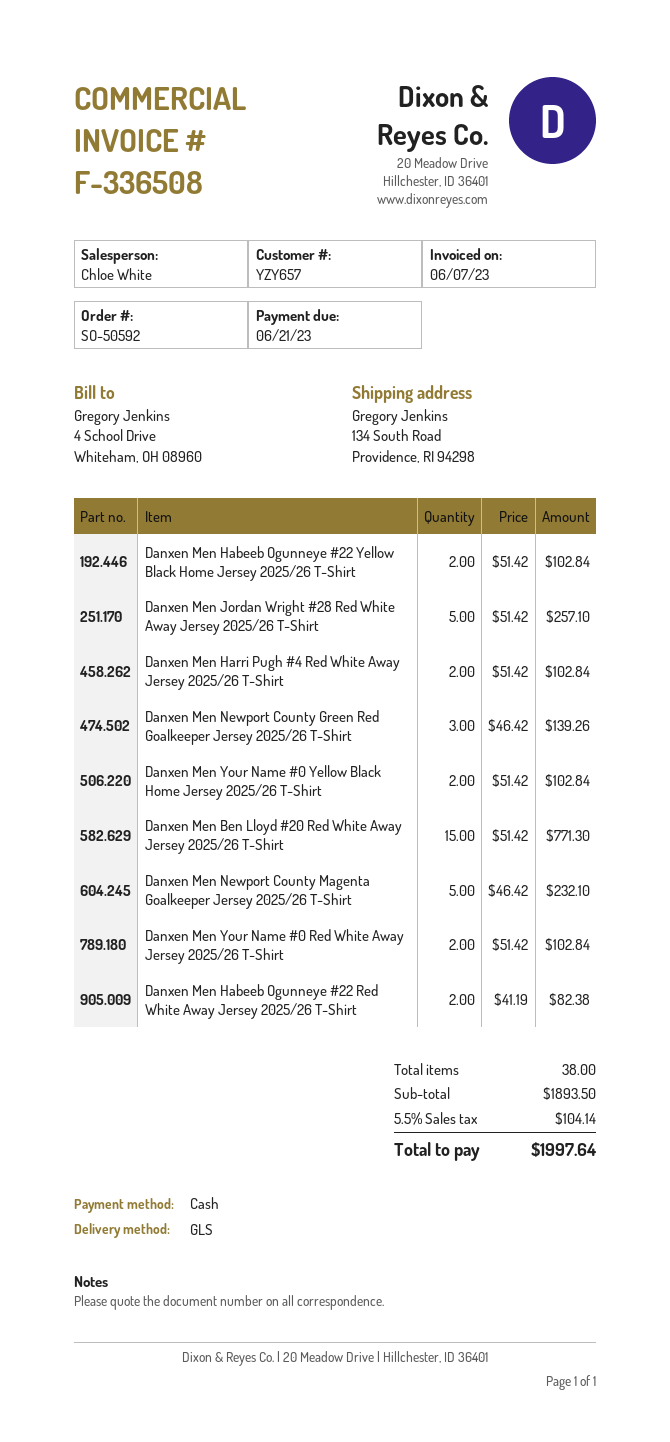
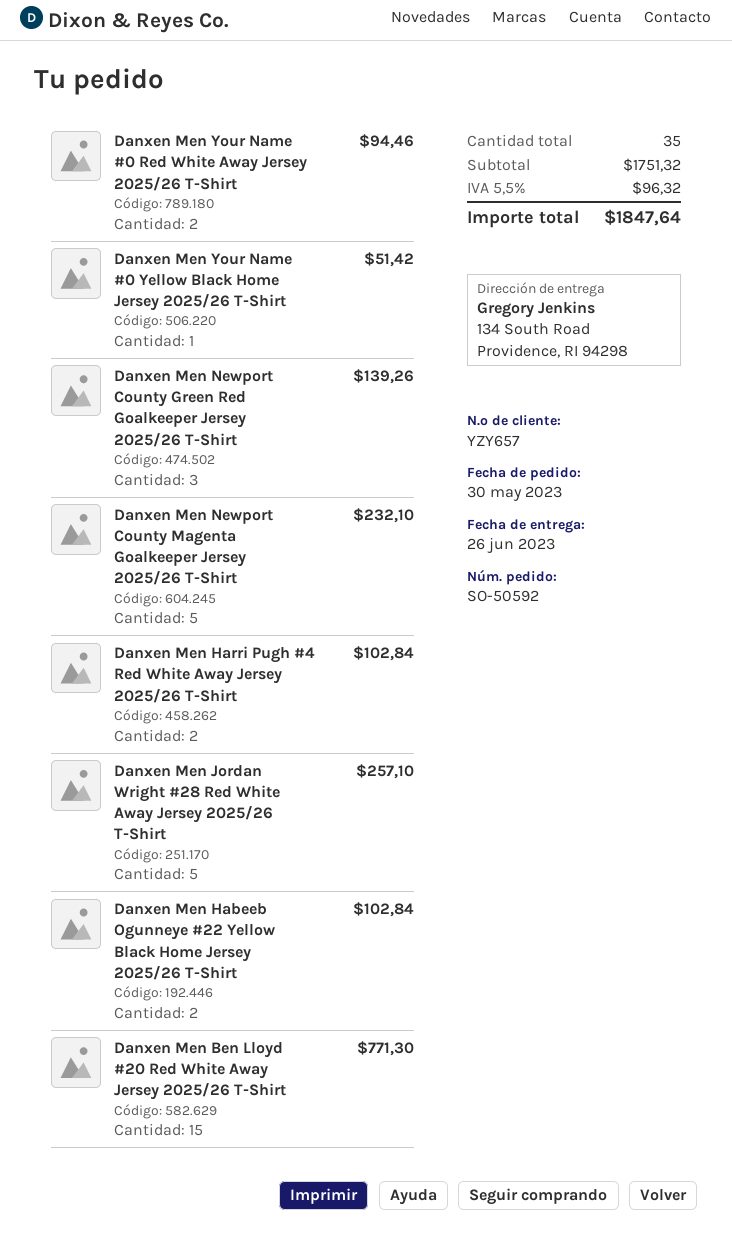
Danxen Men Your Name #0 Yellow Black Home Jersey 2025/26 T-Shirt: 2 for 102.84 -> 1 for 51.42
Danxen Men Your Name #0 Red White Away Jersey 2025/26 T-Shirt: 2 for 102.84 -> 2 for 94.46
Danxen Men Habeeb Ogunneye #22 Red White Away Jersey 2025/26 T-Shirt: 2 for 82.38 -> none
total quantity: 38 -> 35
subtotal: 1893.50 -> 1751.32
tax: 5.5% = 104.14 -> 5.5% = 96.32
total: 1997.64 -> 1847.64

